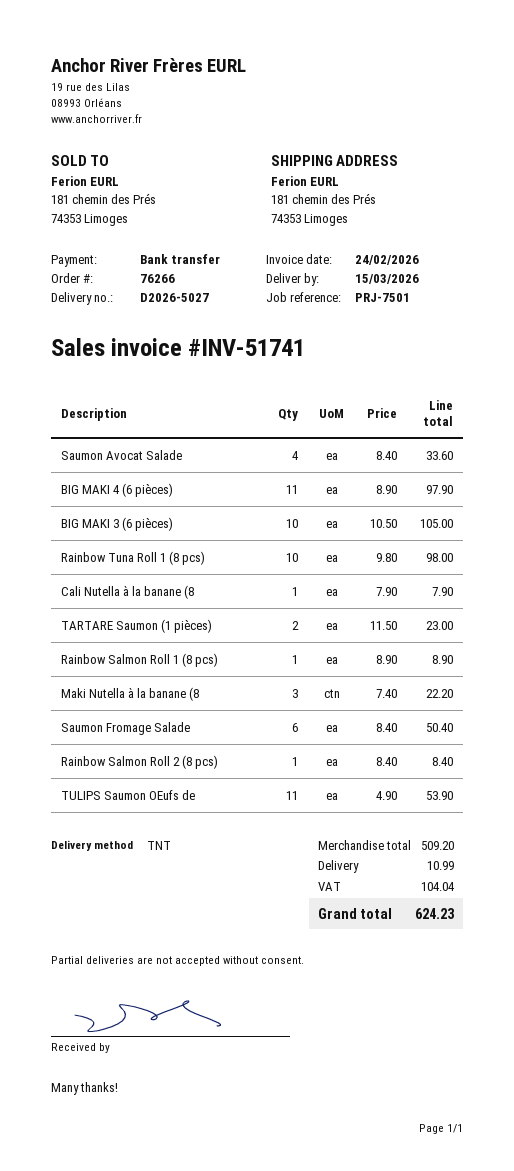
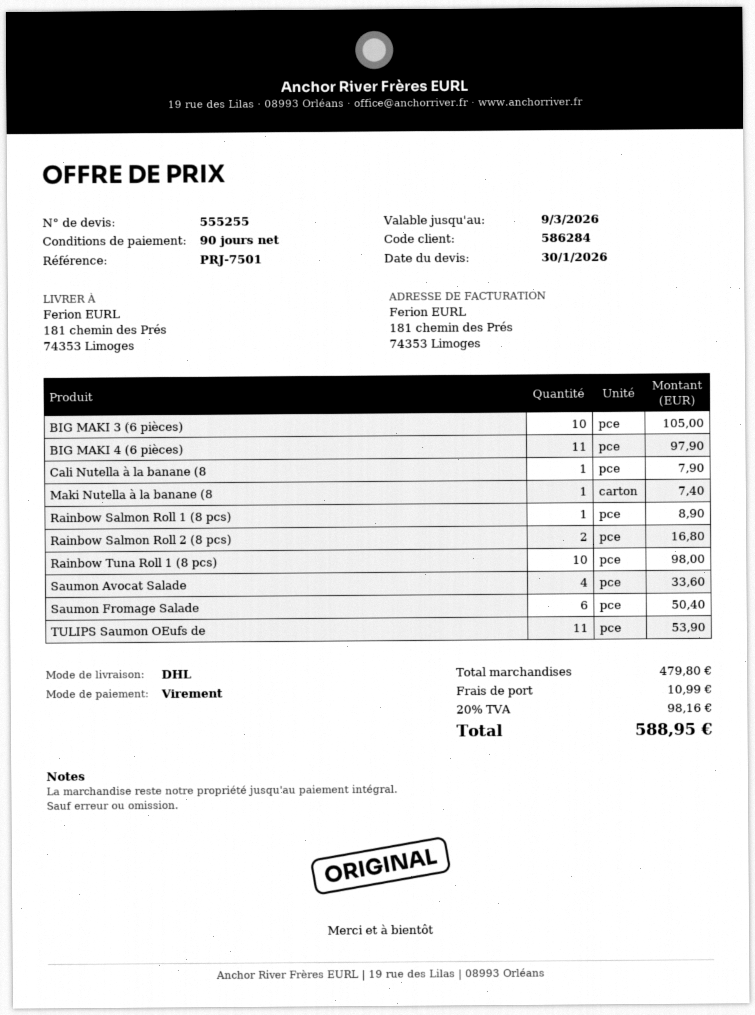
shipping method: TNT -> DHL
TARTARE Saumon (1 pièces): 2 for 23.00 -> none
Maki Nutella à la banane (8: 3 for 22.20 -> 1 for 7.40
Rainbow Salmon Roll 2 (8 pcs): 1 for 8.40 -> 2 for 16.80
subtotal: 509.20 -> 479.80
tax: 104.04 -> 98.16
total: 624.23 -> 588.95

